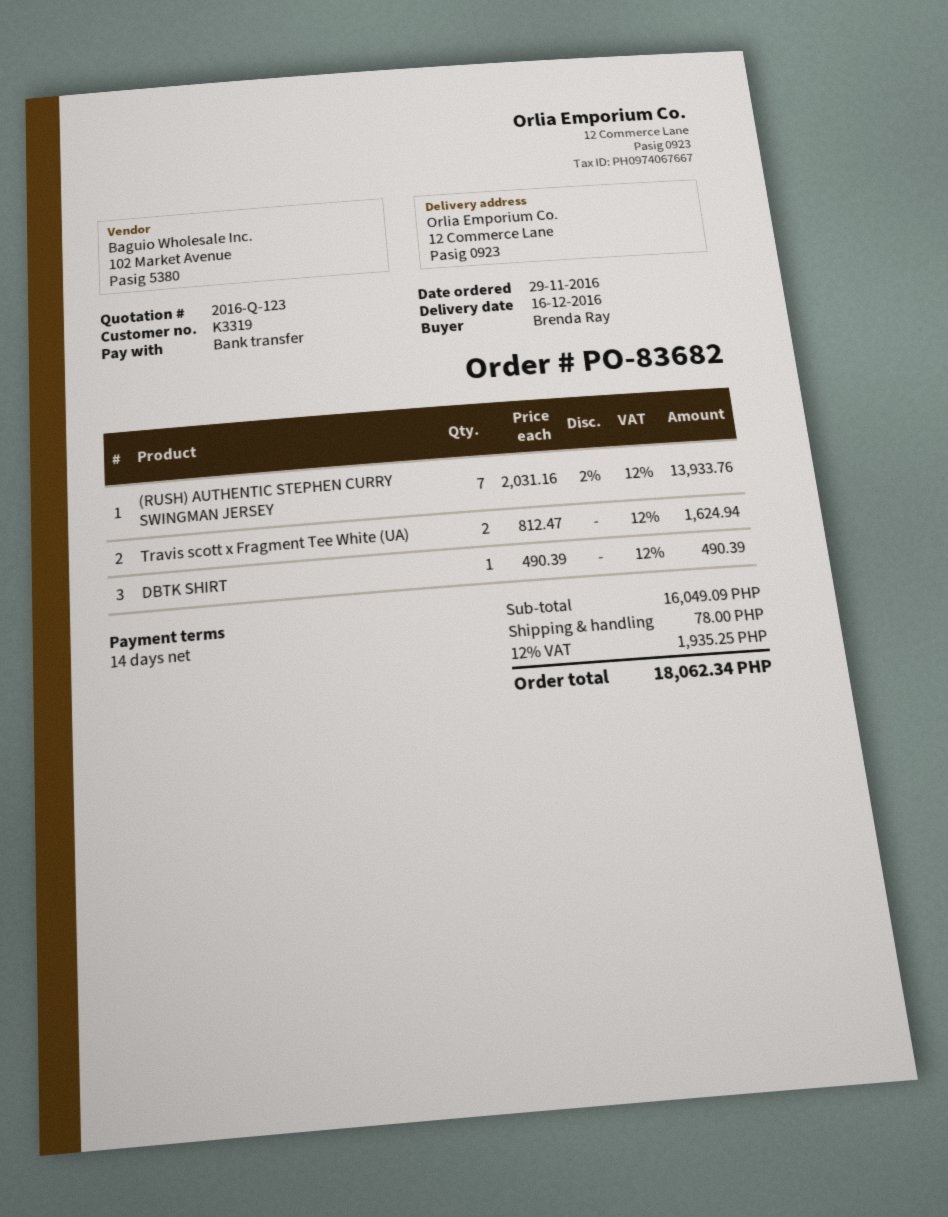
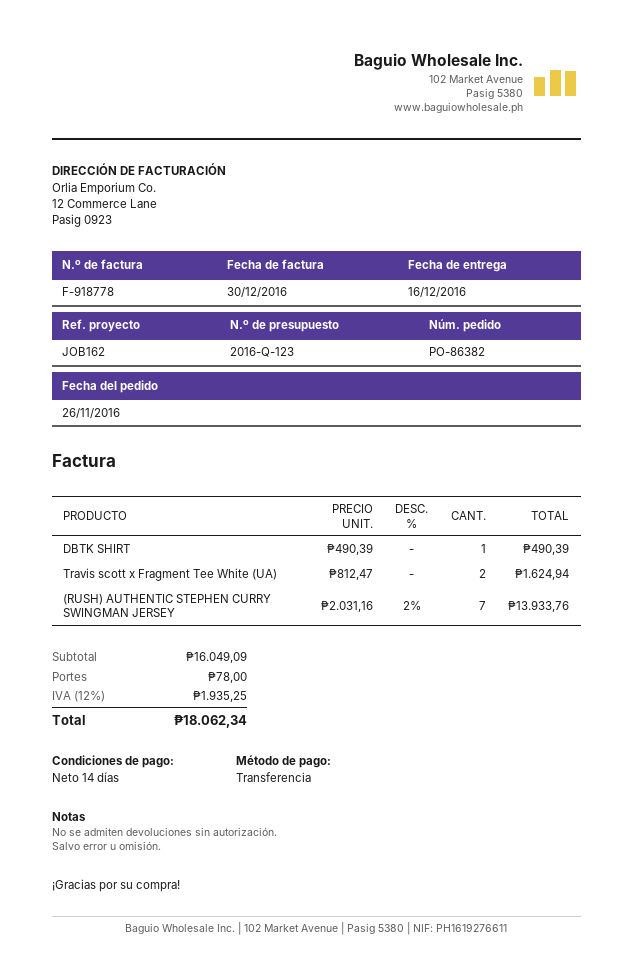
order number: PO-83682 -> PO-86382
order date: 2016-11-29 -> 2016-11-26

